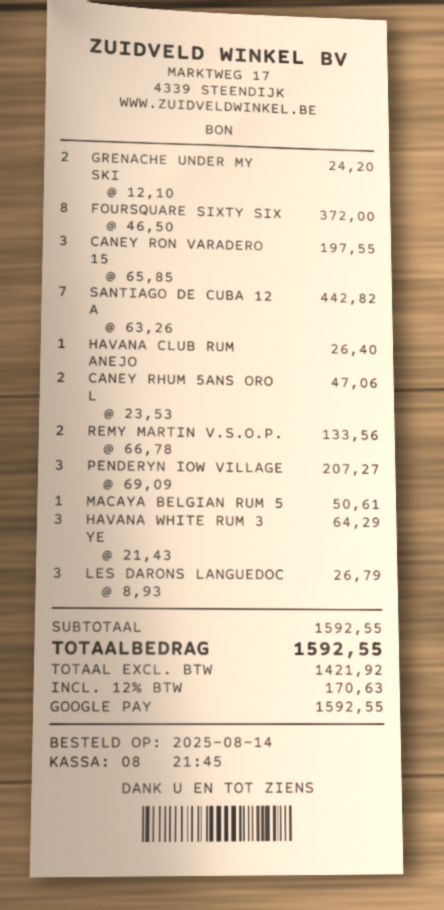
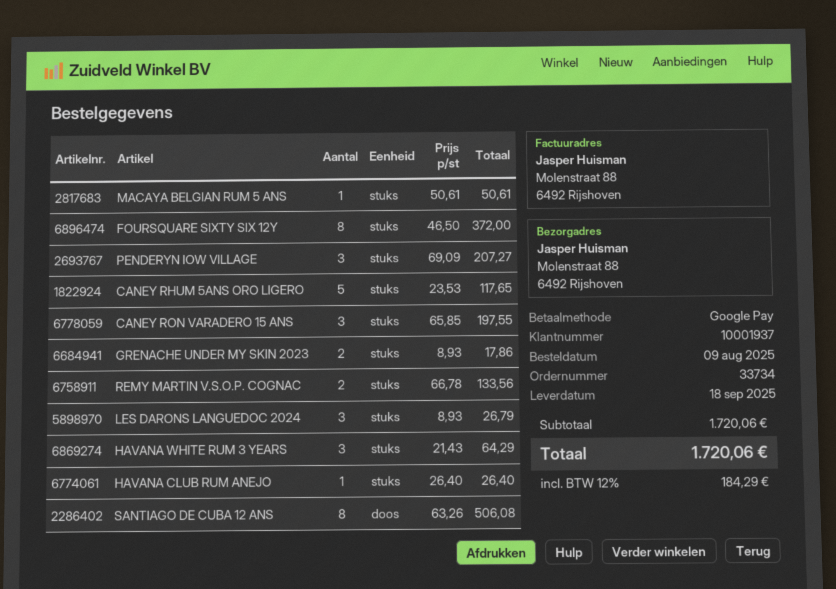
order date: 2025-08-14 -> 2025-08-09
GRENACHE UNDER MY SKI: 2 x 12.10 = 24.20 -> 2 x 8.93 = 17.86
SANTIAGO DE CUBA 12 A: 7 x 63.26 = 442.82 -> 8 x 63.26 = 506.08
CANEY RHUM 5ANS ORO L: 2 x 23.53 = 47.06 -> 5 x 23.53 = 117.65
subtotal: 1592.55 -> 1720.06
tax: 12% = 170.63 -> 12% = 184.29
total: 1592.55 -> 1720.06

